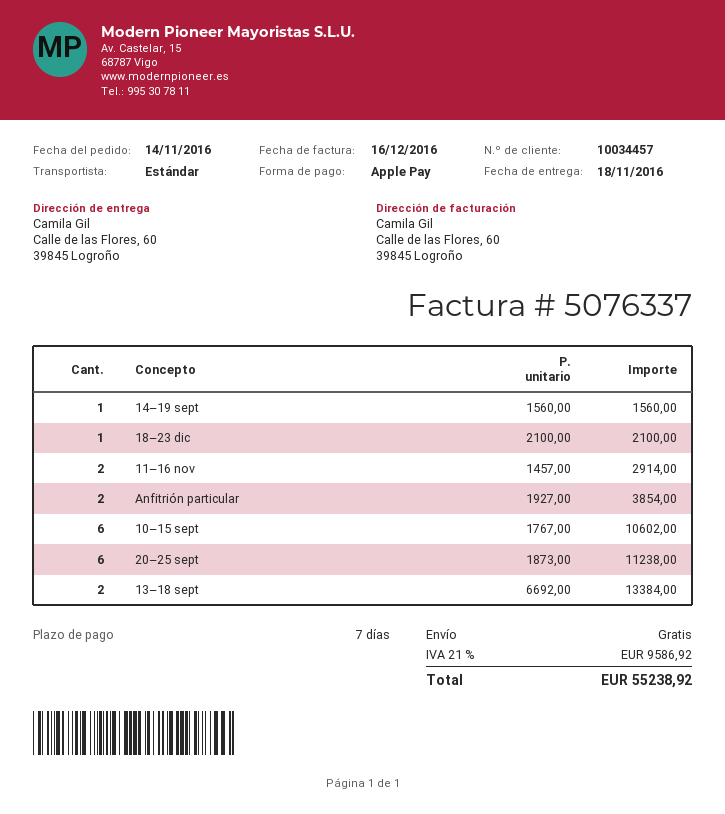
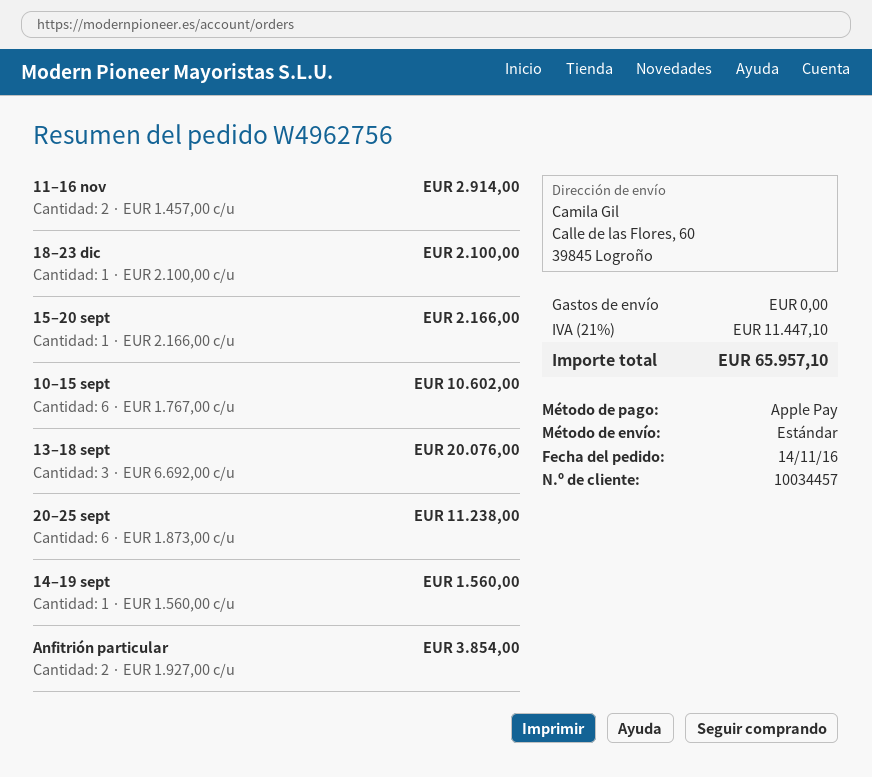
13–18 sept: 2 x 6692.00 = 13384.00 -> 3 x 6692.00 = 20076.00
15–20 sept: none -> 1 x 2166.00 = 2166.00
tax: 21% = 9586.92 -> 21% = 11447.10
total: 55238.92 -> 65957.10

